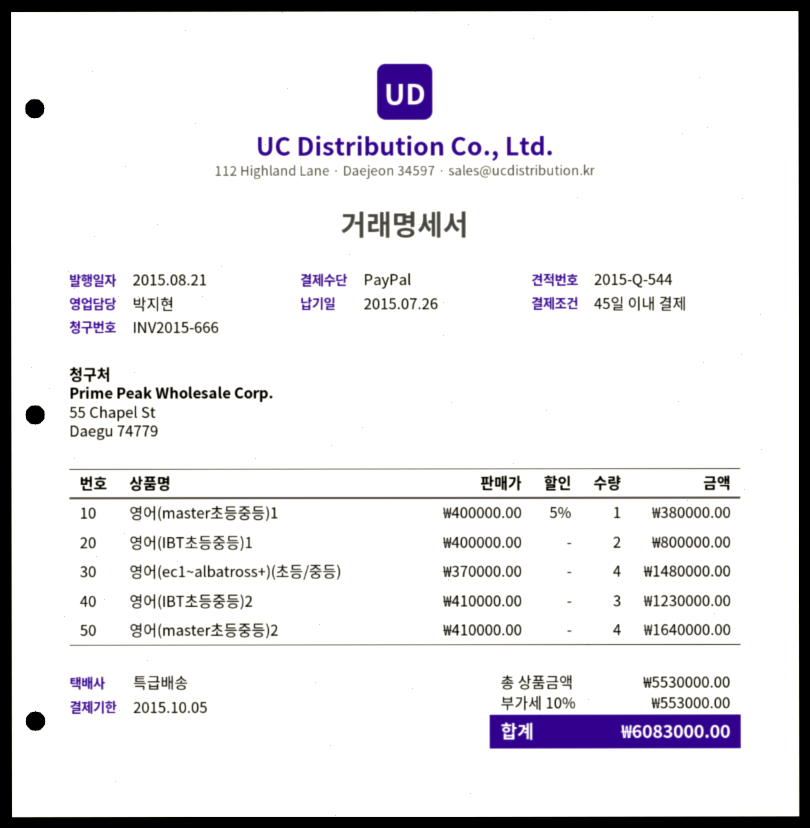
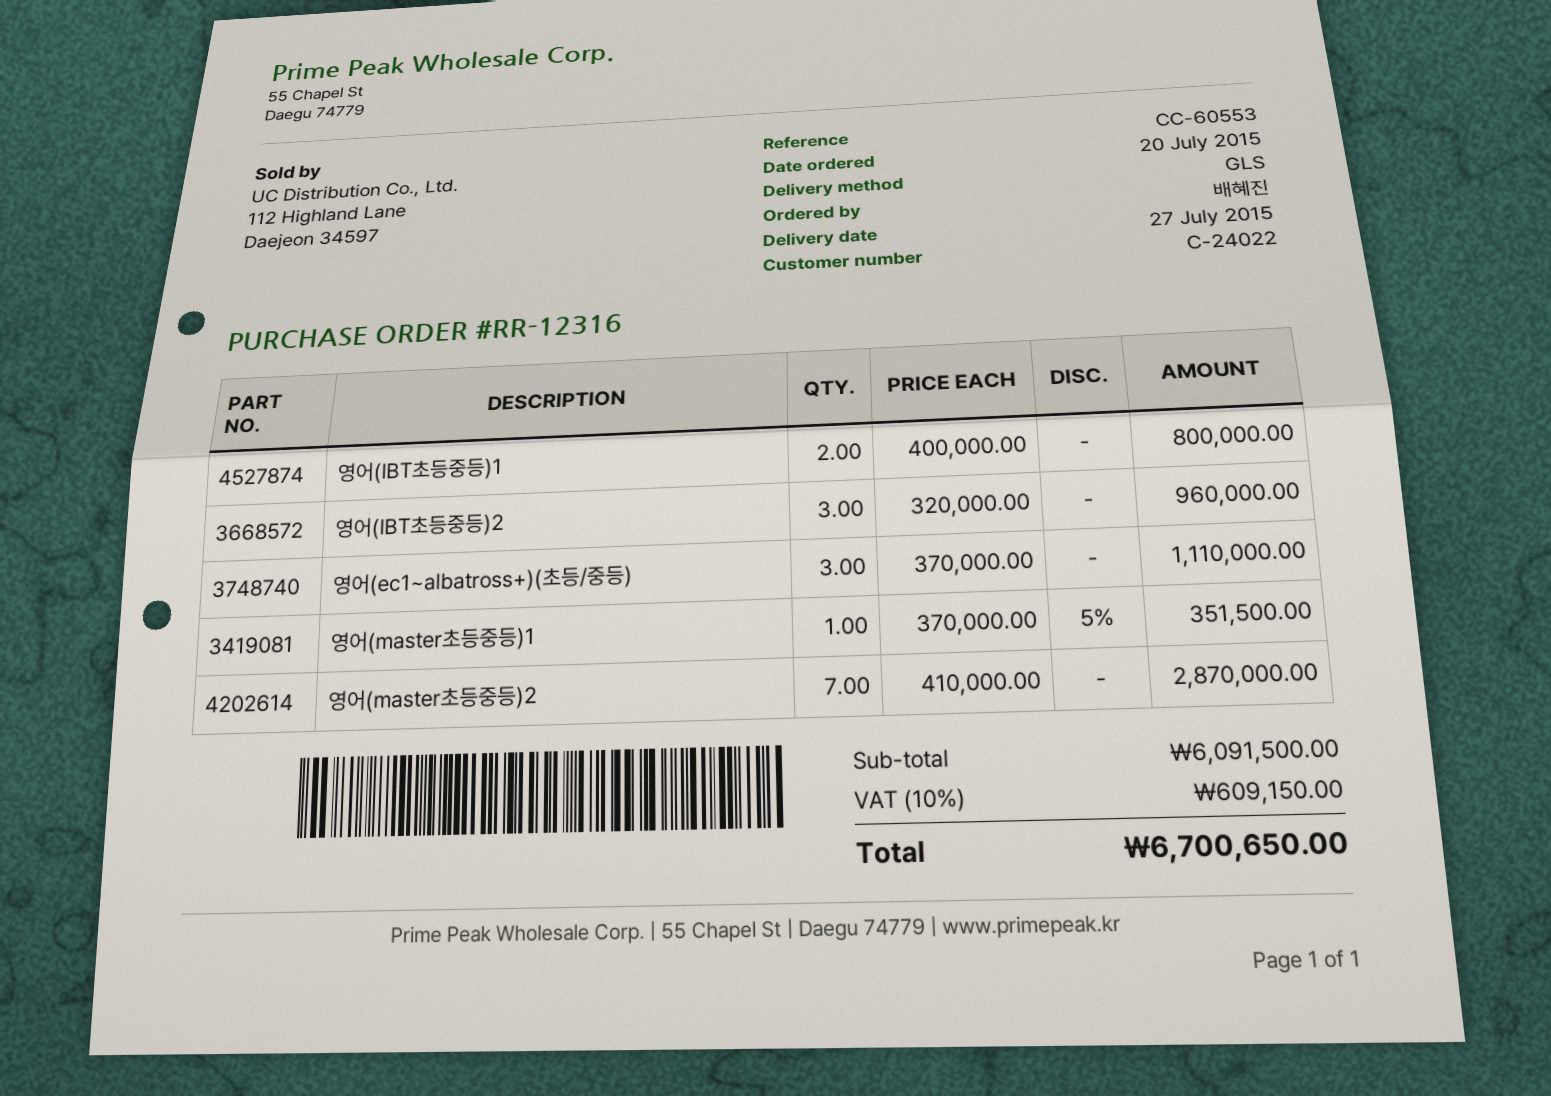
delivery date: 2015-07-26 -> 2015-07-27
shipping method: express -> GLS
영어(master초등중등)1: 1 x 400000.00 - 5% = 380000.00 -> 1 x 370000.00 - 5% = 351500.00
영어(ec1~albatross+)(초등/중등): 4 x 370000.00 = 1480000.00 -> 3 x 370000.00 = 1110000.00
영어(IBT초등중등)2: 3 x 410000.00 = 1230000.00 -> 3 x 320000.00 = 960000.00
영어(master초등중등)2: 4 x 410000.00 = 1640000.00 -> 7 x 410000.00 = 2870000.00
subtotal: 5530000.00 -> 6091500.00
tax: 10% = 553000.00 -> 10% = 609150.00
total: 6083000.00 -> 6700650.00

